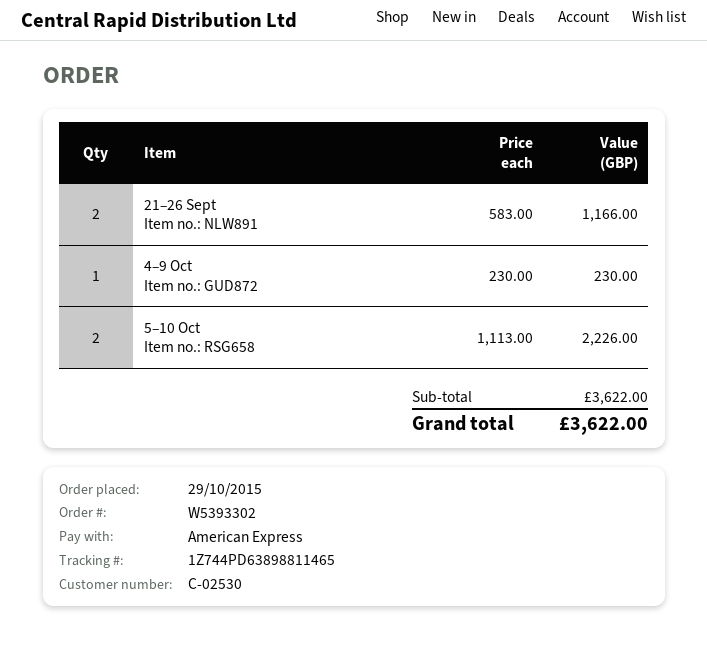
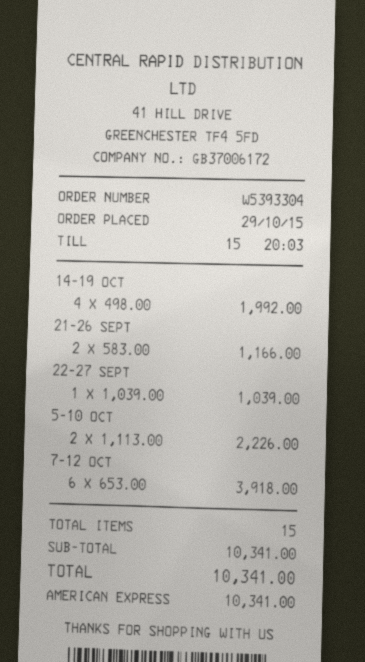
order number: W5393302 -> W5393304
4–9 Oct: 1 x 230.00 = 230.00 -> none
14–19 OCT: none -> 4 x 498.00 = 1992.00
22–27 SEPT: none -> 1 x 1039.00 = 1039.00
7–12 OCT: none -> 6 x 653.00 = 3918.00
subtotal: 3622.00 -> 10341.00
total: 3622.00 -> 10341.00

